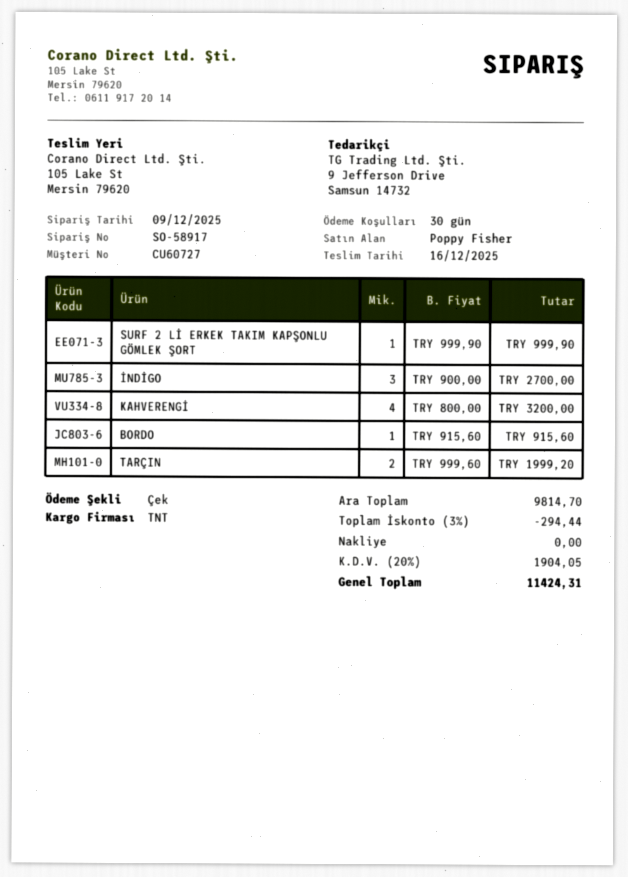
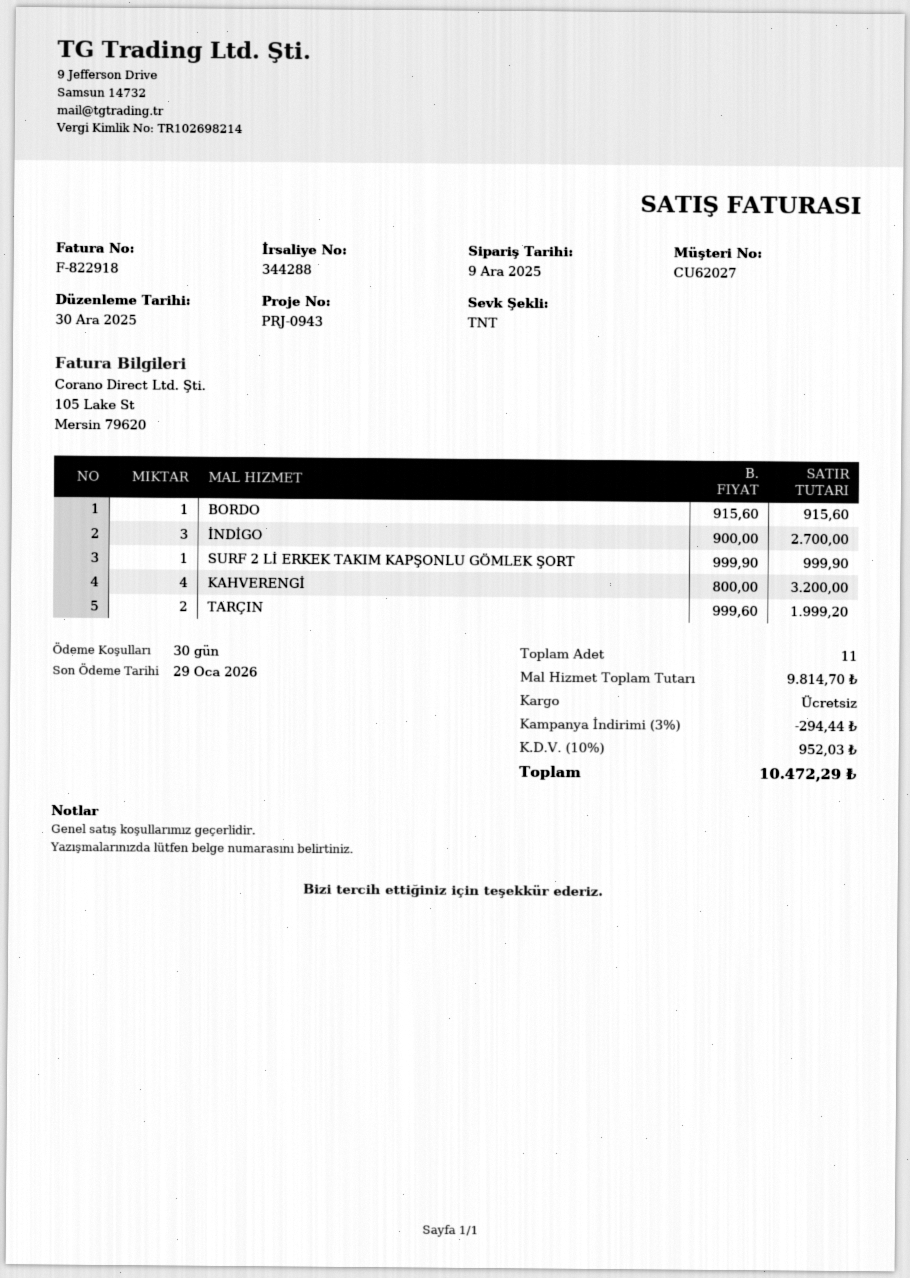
customer number: CU60727 -> CU62027
tax: 20% = 1904.05 -> 10% = 952.03
total: 11424.31 -> 10472.29

